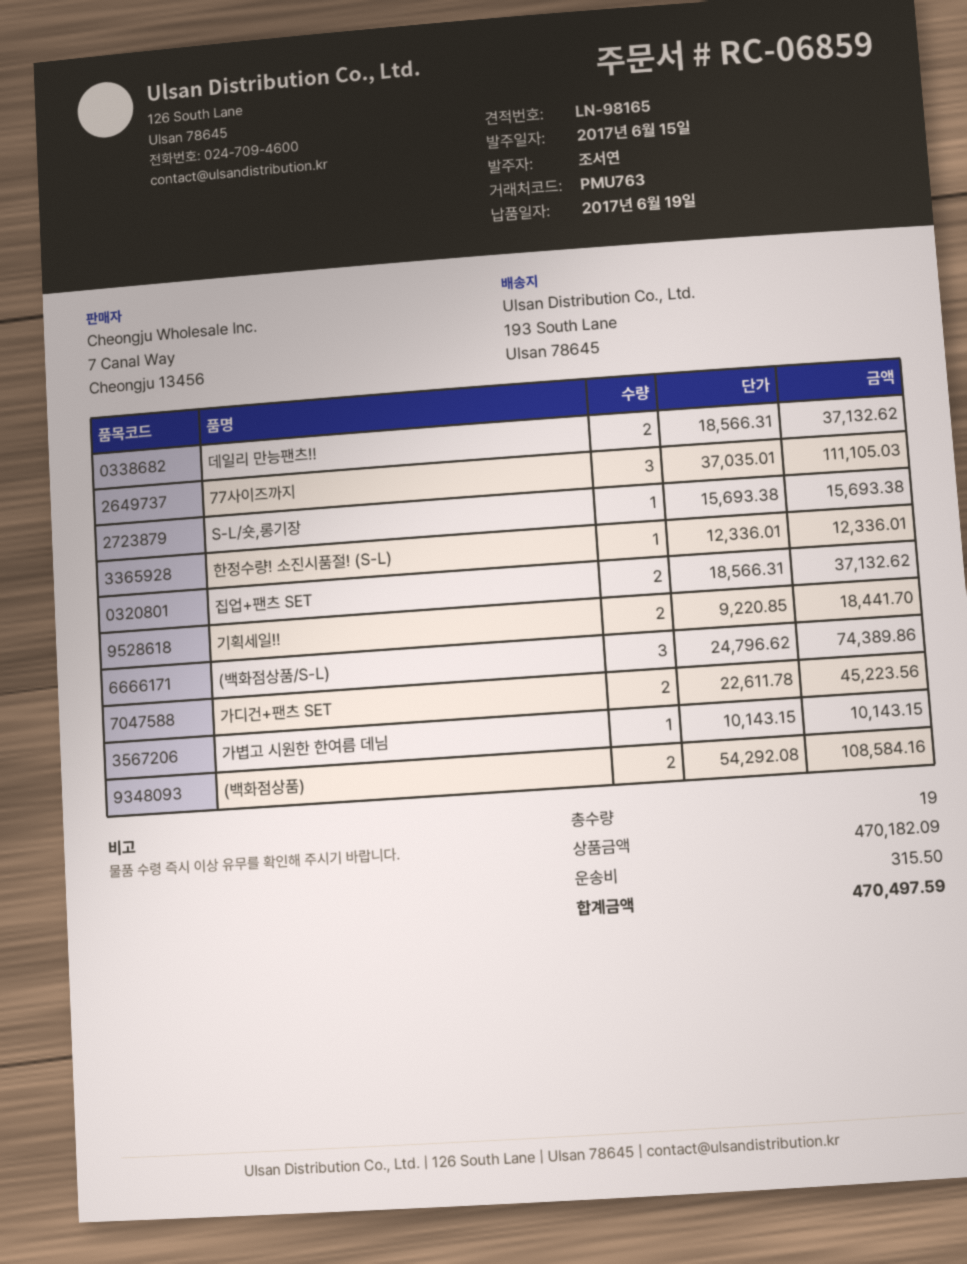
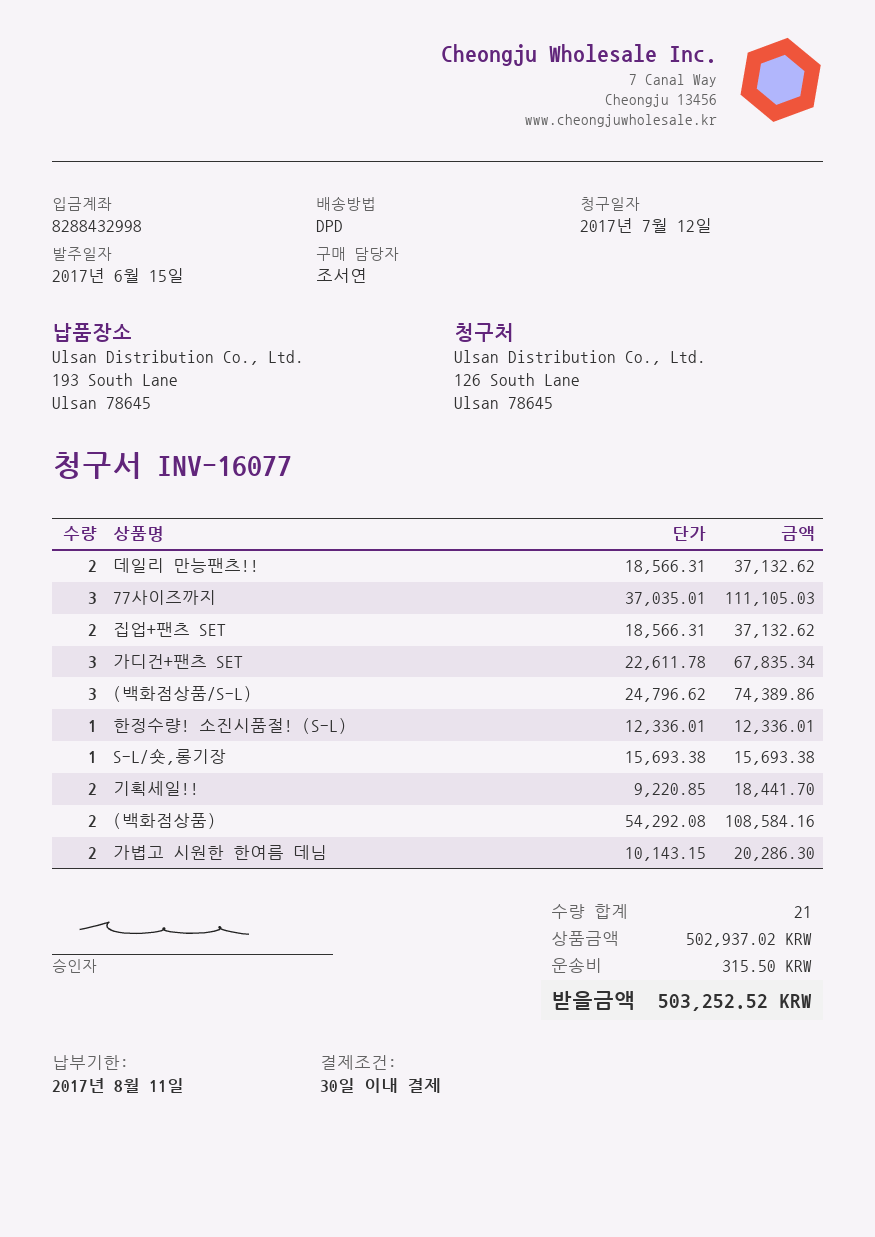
가디건+팬츠 SET: 2 x 22611.78 = 45223.56 -> 3 x 22611.78 = 67835.34
가볍고 시원한 한여름 데님: 1 x 10143.15 = 10143.15 -> 2 x 10143.15 = 20286.30
total quantity: 19 -> 21
subtotal: 470182.09 -> 502937.02
total: 470497.59 -> 503252.52

